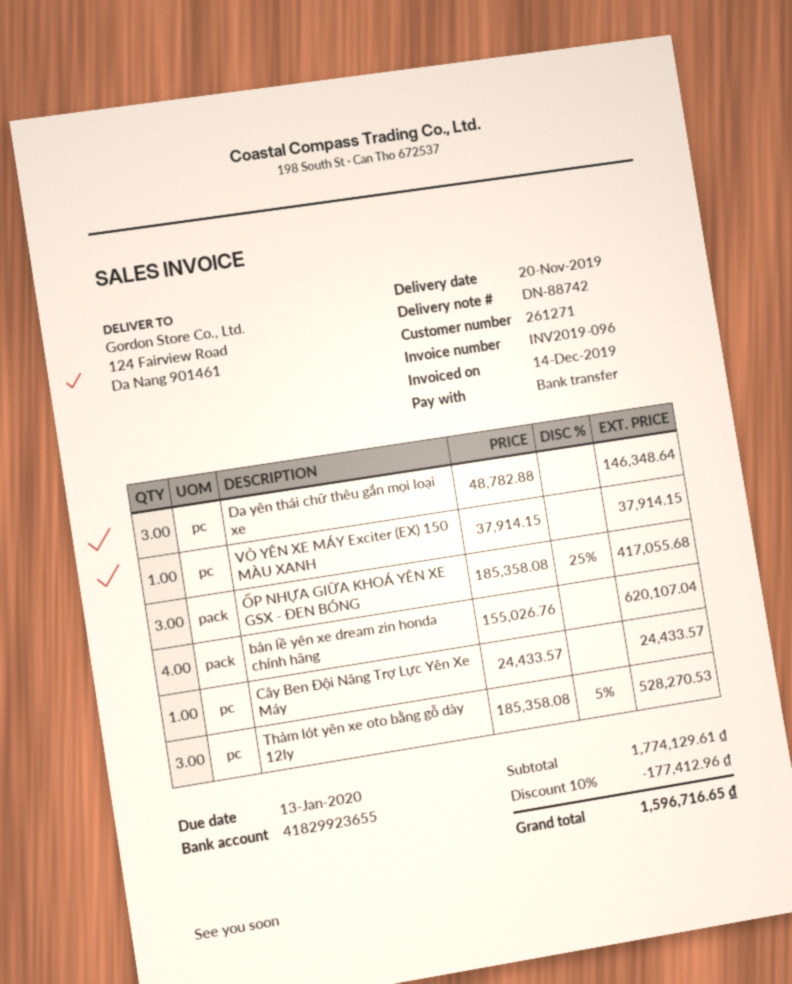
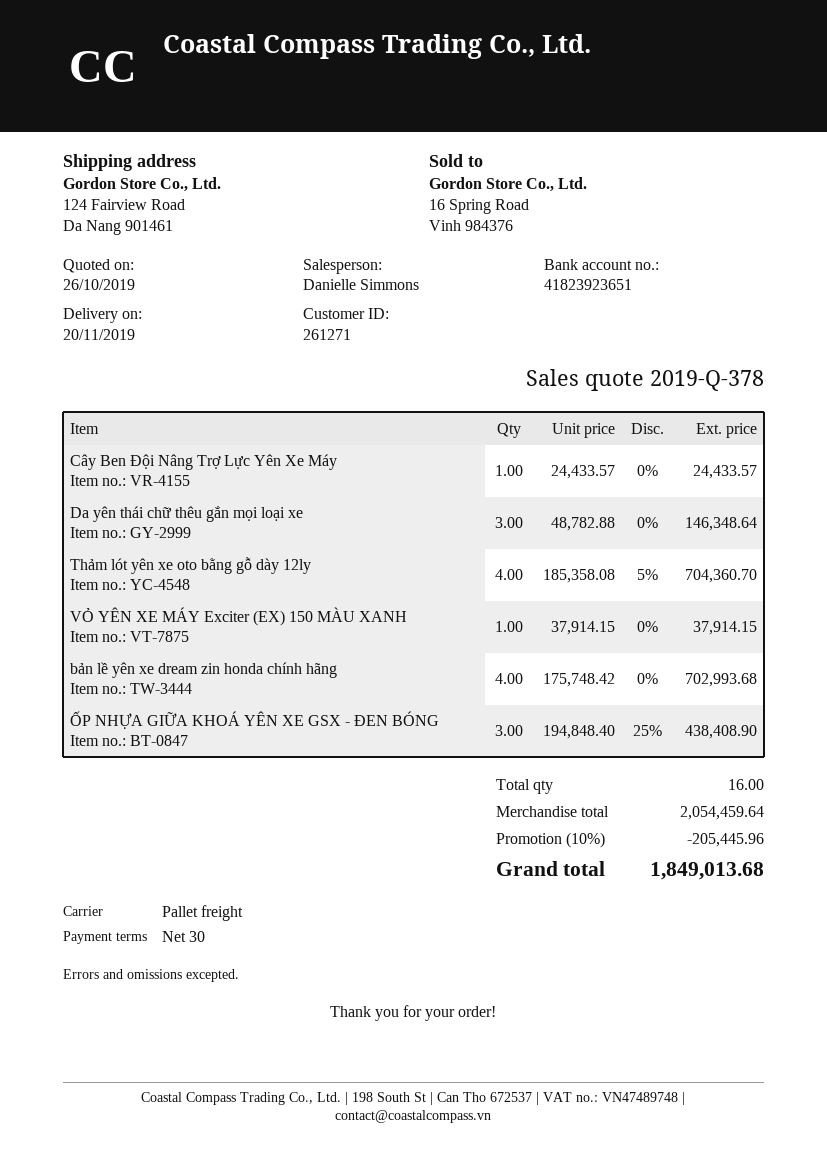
bank account: 41829923655 -> 41823923651
ỐP NHỰA GIỮA KHOÁ YÊN XE GSX - ĐEN BÓNG: 3 x 185358.08 - 25% = 417055.68 -> 3 x 194848.40 - 25% = 438408.90
bản lề yên xe dream zin honda chính hãng: 4 x 155026.76 = 620107.04 -> 4 x 175748.42 = 702993.68
Thảm lót yên xe oto bằng gỗ dày 12ly: 3 x 185358.08 - 5% = 528270.53 -> 4 x 185358.08 - 5% = 704360.70
subtotal: 1774129.61 -> 2054459.64
discount: 10% = 177412.96 -> 10% = 205445.96
total: 1596716.65 -> 1849013.68

